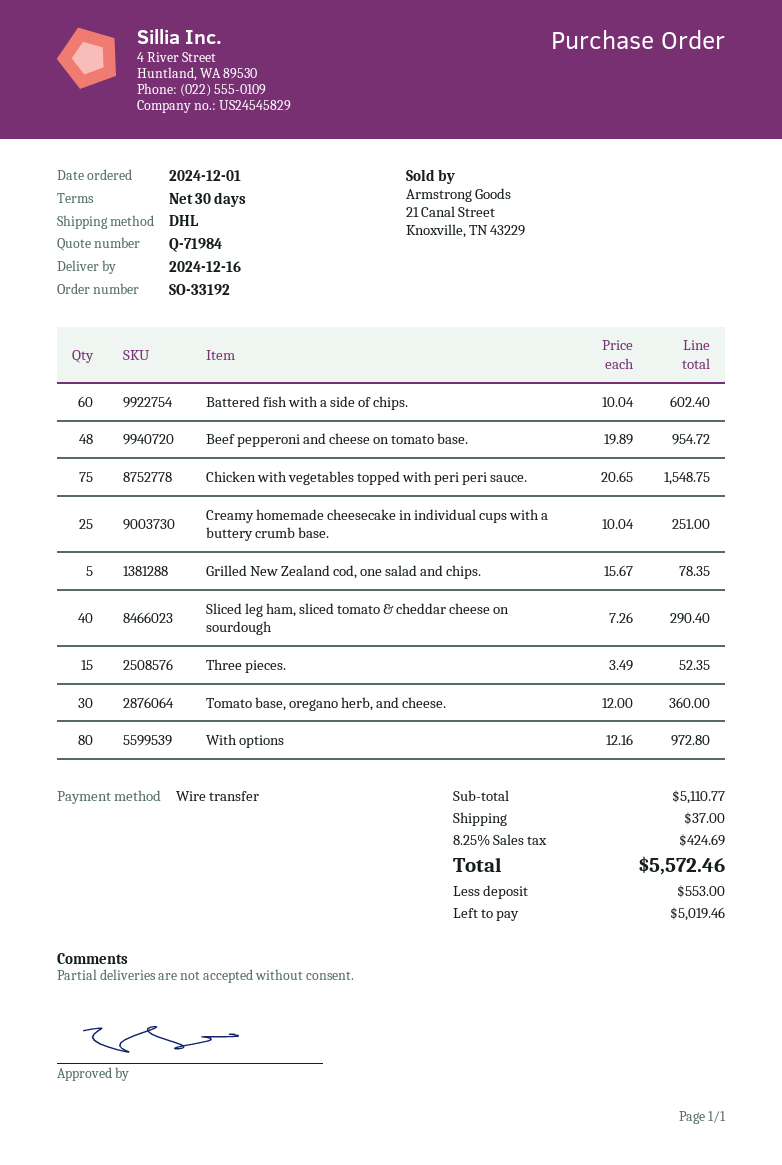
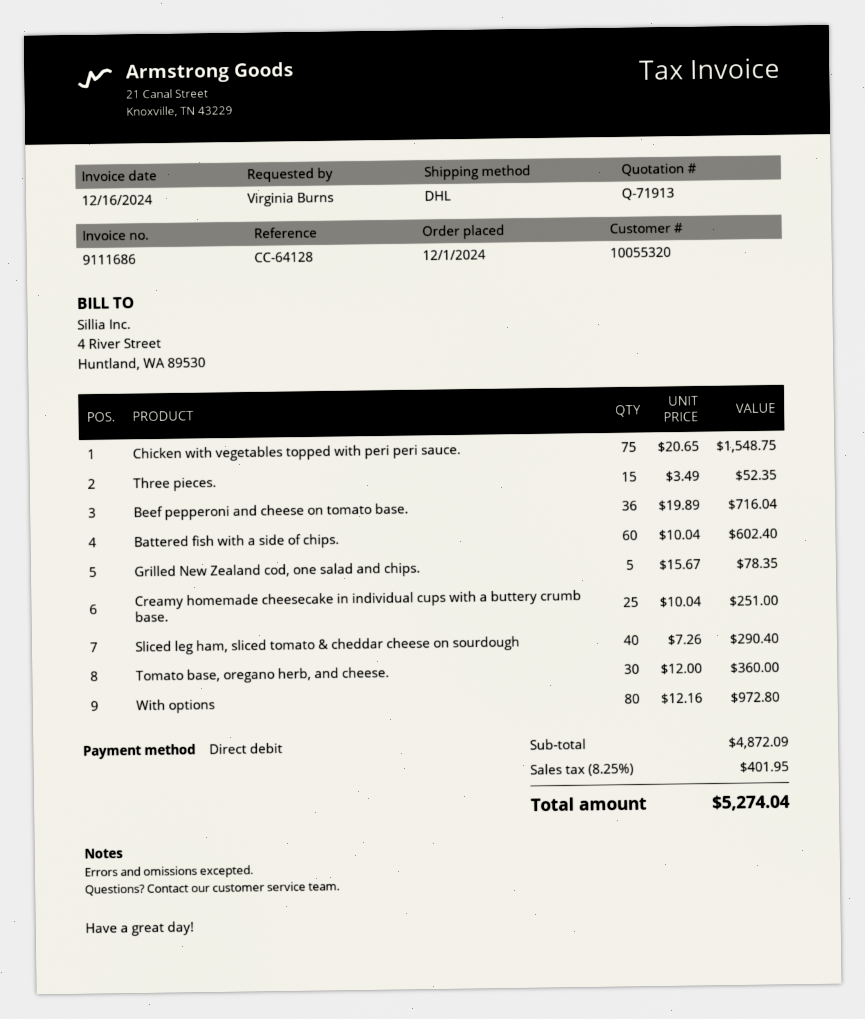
quote number: Q-71984 -> Q-71913
payment method: bank transfer -> direct debit
Beef pepperoni and cheese on tomato base.: 48 x 19.89 = 954.72 -> 36 x 19.89 = 716.04
subtotal: 5110.77 -> 4872.09
shipping: 37.00 -> none
tax: 8.25% = 424.69 -> 8.25% = 401.95
total: 5572.46 -> 5274.04

